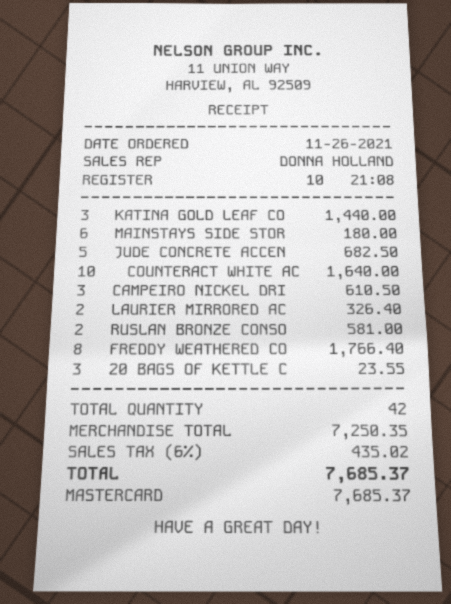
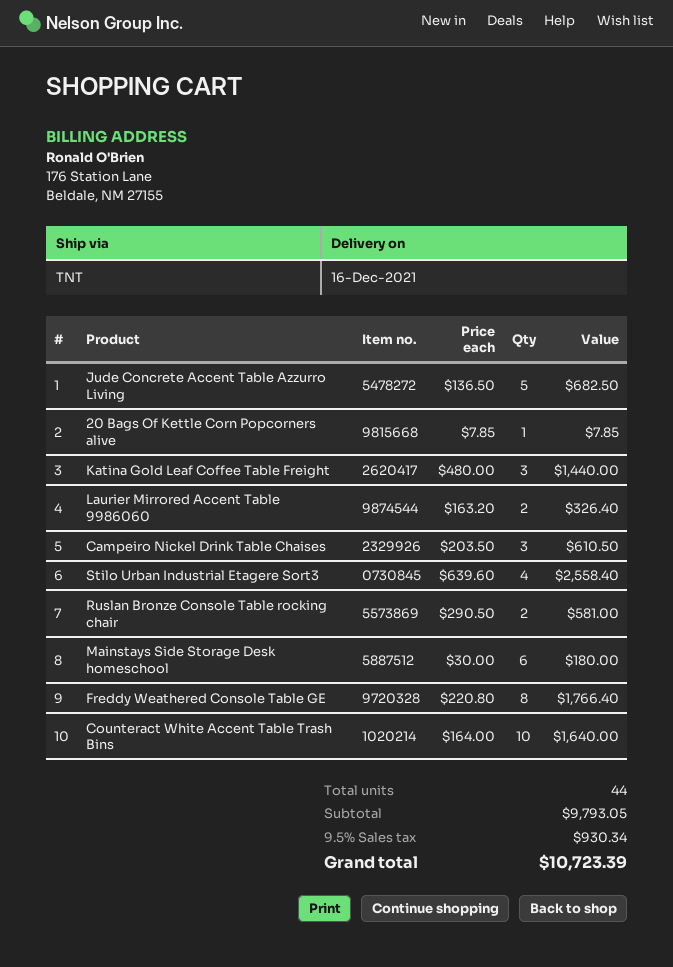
20 BAGS OF KETTLE C: 3 for 23.55 -> 1 for 7.85
Stilo Urban Industrial Etagere Sort3: none -> 4 for 2558.40
total quantity: 42 -> 44
subtotal: 7250.35 -> 9793.05
tax: 6% = 435.02 -> 9.5% = 930.34
total: 7685.37 -> 10723.39

